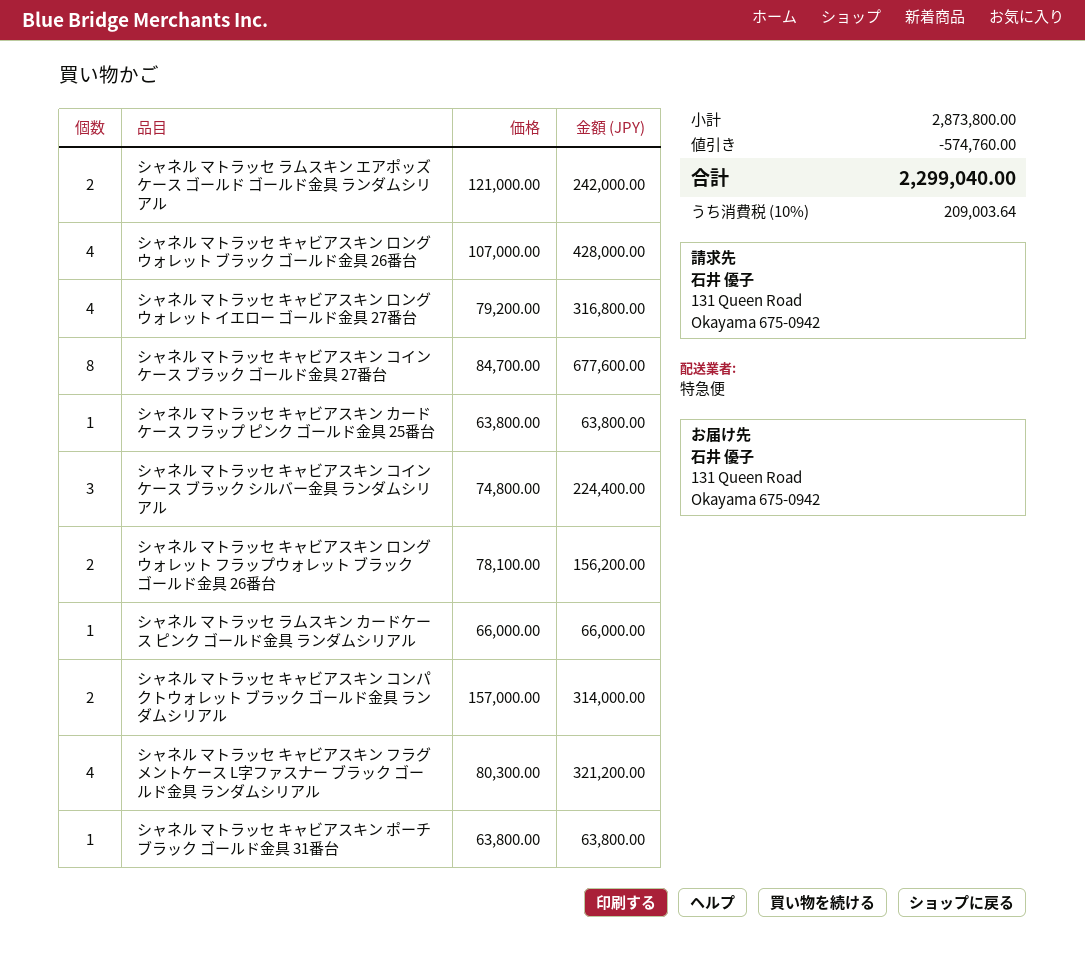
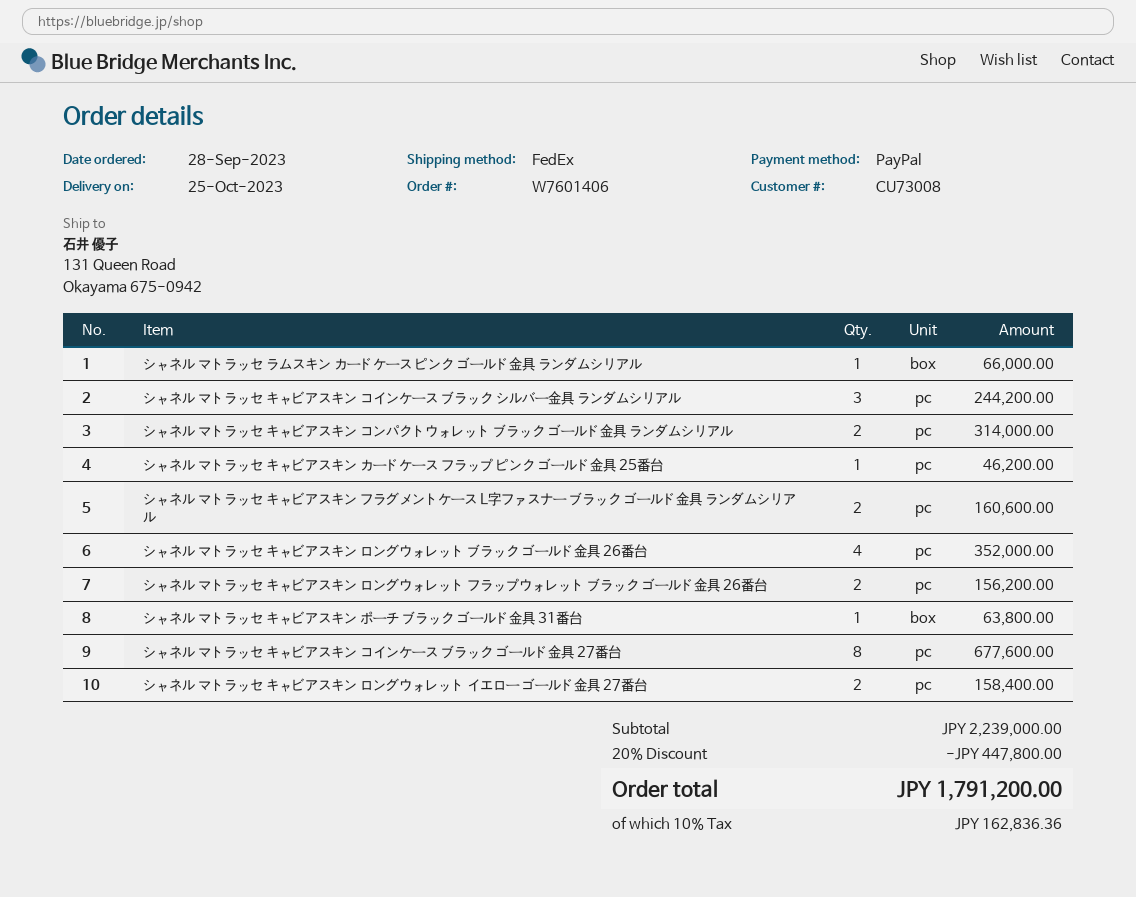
shipping method: express -> FedEx
シャネル マトラッセ ラムスキン エアポッズケース ゴールド ゴールド金具 ランダムシリアル: 2 for 242000.00 -> none
シャネル マトラッセ キャビアスキン ロングウォレット ブラック ゴールド金具 26番台: 4 for 428000.00 -> 4 for 352000.00
シャネル マトラッセ キャビアスキン ロングウォレット イエロー ゴールド金具 27番台: 4 for 316800.00 -> 2 for 158400.00
シャネル マトラッセ キャビアスキン カードケース フラップ ピンク ゴールド金具 25番台: 1 for 63800.00 -> 1 for 46200.00
シャネル マトラッセ キャビアスキン コインケース ブラック シルバー金具 ランダムシリアル: 3 for 224400.00 -> 3 for 244200.00
シャネル マトラッセ キャビアスキン フラグメントケース L字ファスナー ブラック ゴールド金具 ランダムシリアル: 4 for 321200.00 -> 2 for 160600.00
subtotal: 2873800.00 -> 2239000.00
discount: 574760.00 -> 447800.00
tax: 10% = 209003.64 -> 10% = 162836.36
total: 2299040.00 -> 1791200.00

